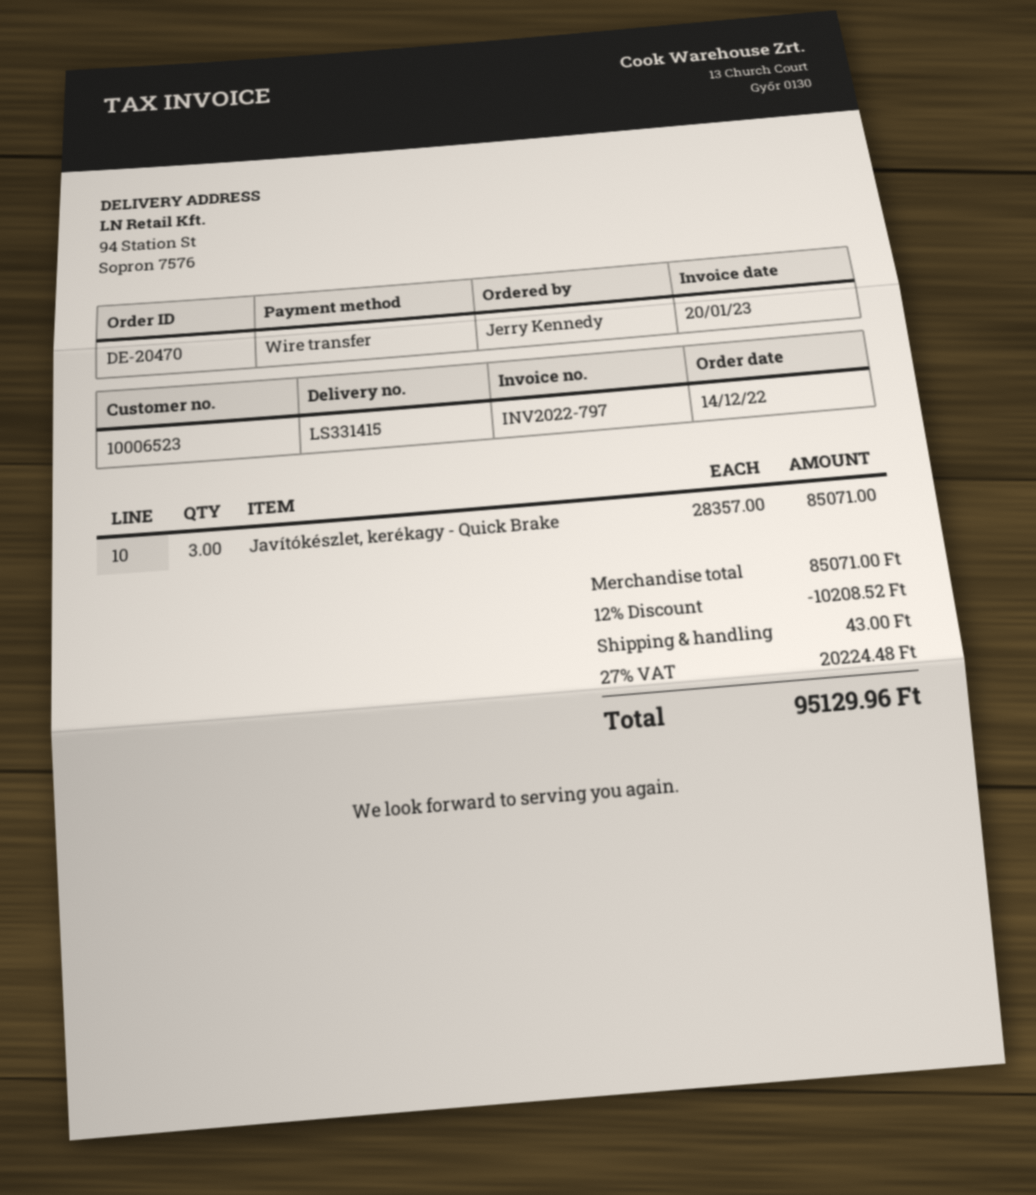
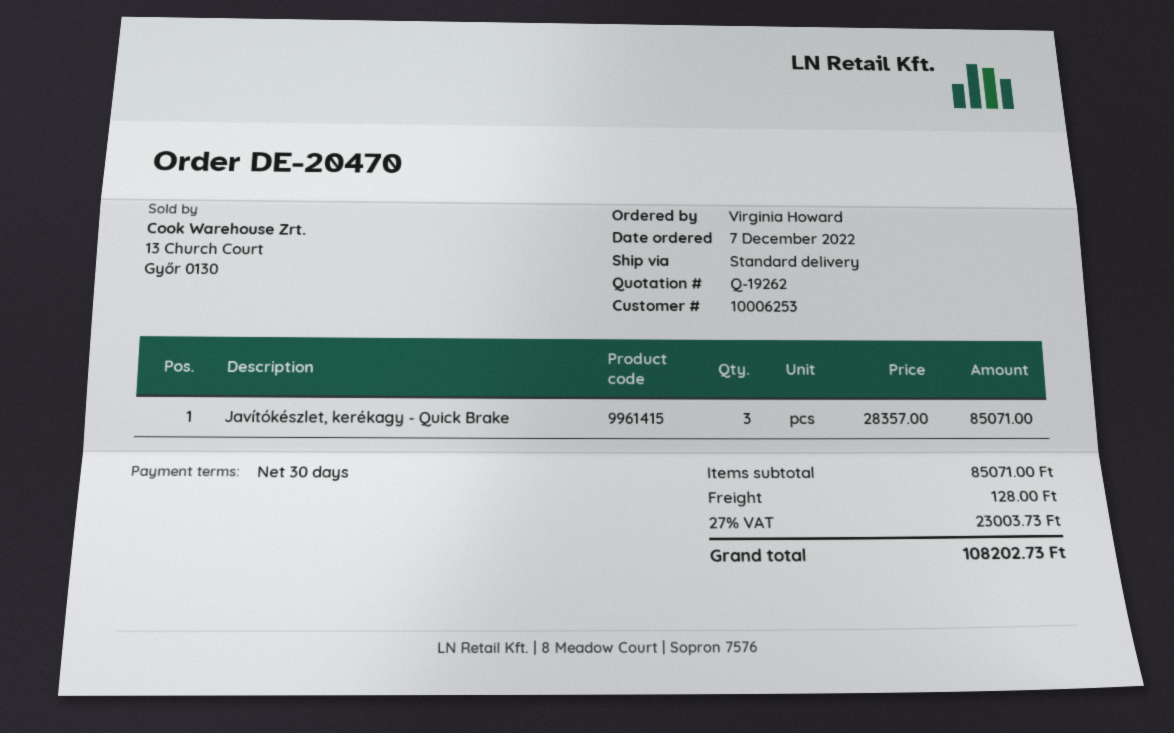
order date: 2022-12-14 -> 2022-12-07
customer number: 10006523 -> 10006253
ordered by: Jerry Kennedy -> Virginia Howard
discount: 12% = 10208.52 -> none
shipping: 43.00 -> 128.00
tax: 27% = 20224.48 -> 27% = 23003.73
total: 95129.96 -> 108202.73

